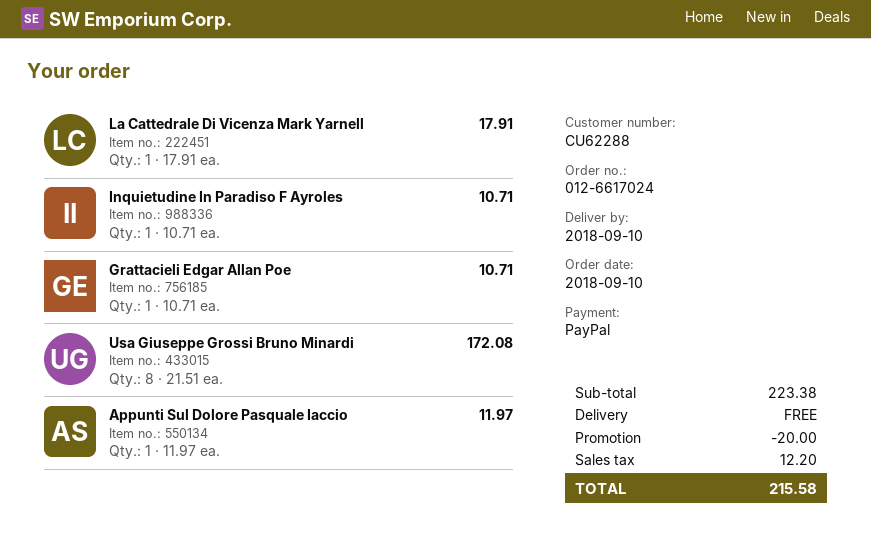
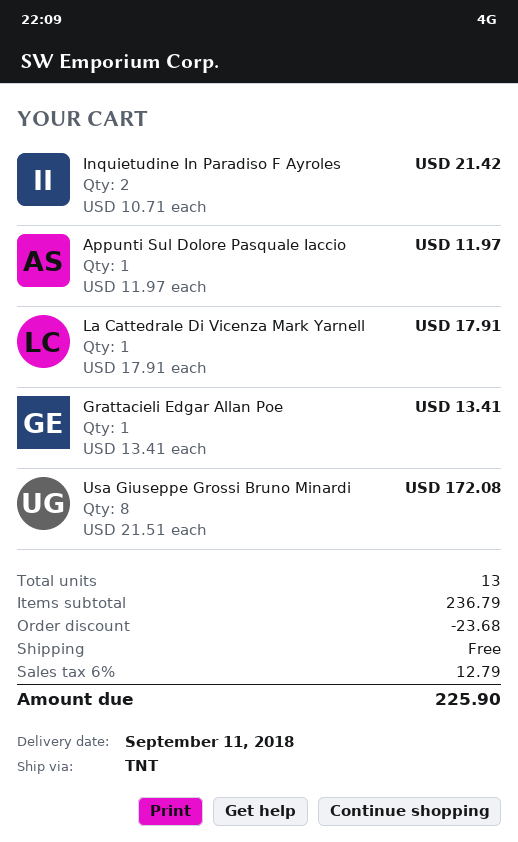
delivery date: 2018-09-10 -> 2018-09-11
Inquietudine In Paradiso F Ayroles: 1 x 10.71 = 10.71 -> 2 x 10.71 = 21.42
Grattacieli Edgar Allan Poe: 1 x 10.71 = 10.71 -> 1 x 13.41 = 13.41
subtotal: 223.38 -> 236.79
discount: 20.00 -> 23.68
tax: 12.20 -> 12.79
total: 215.58 -> 225.90

